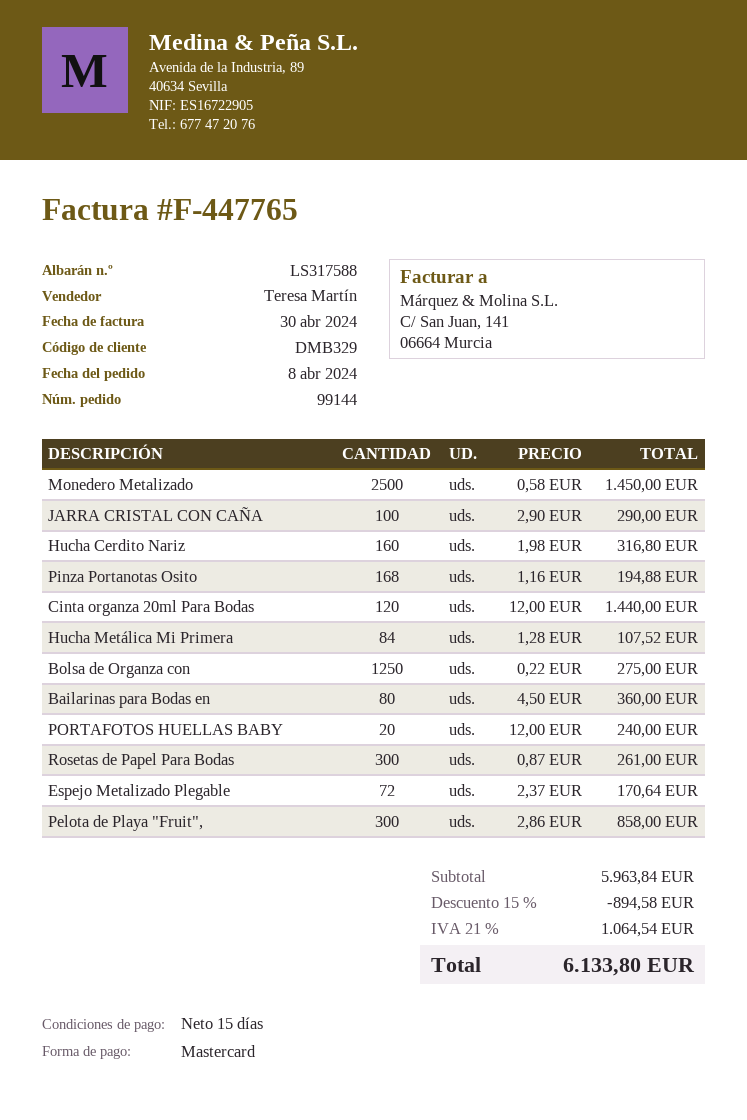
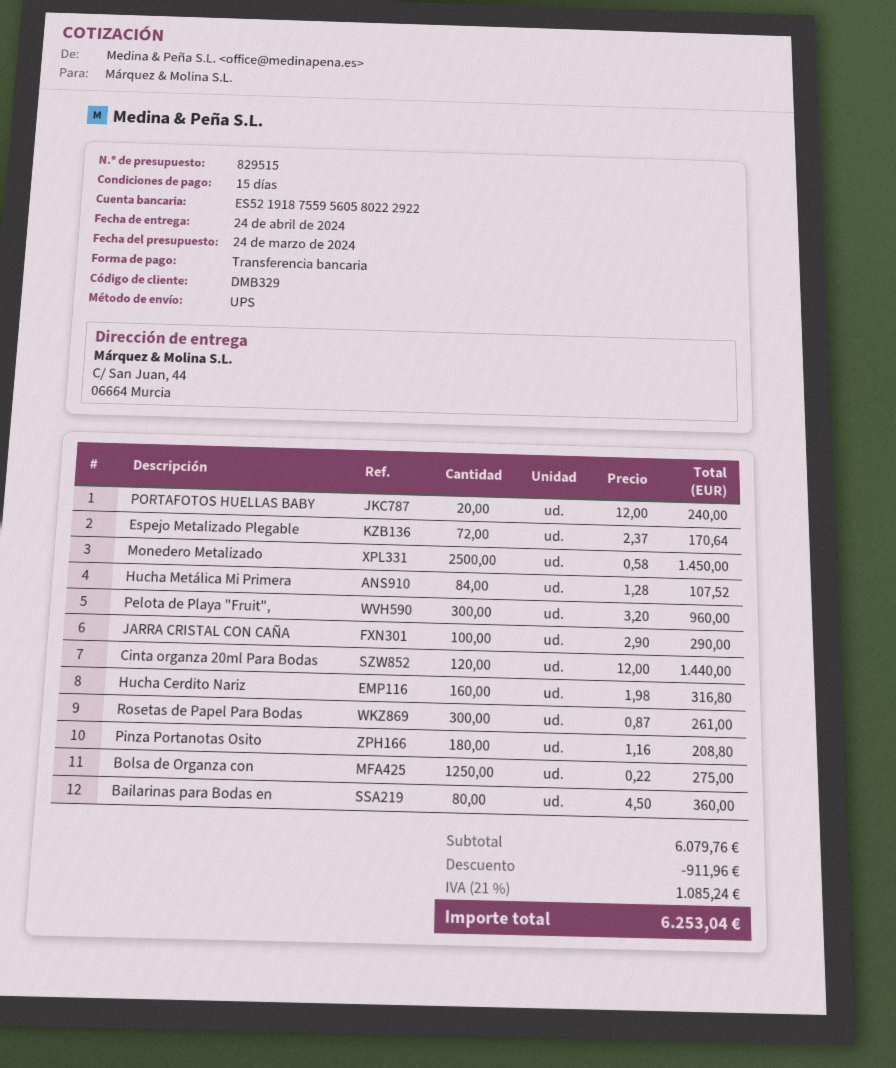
payment method: Mastercard -> bank transfer
Pinza Portanotas Osito: 168 x 1.16 = 194.88 -> 180 x 1.16 = 208.80
Pelota de Playa "Fruit",: 300 x 2.86 = 858.00 -> 300 x 3.20 = 960.00
subtotal: 5963.84 -> 6079.76
discount: 894.58 -> 911.96
tax: 21% = 1064.54 -> 21% = 1085.24
total: 6133.80 -> 6253.04

